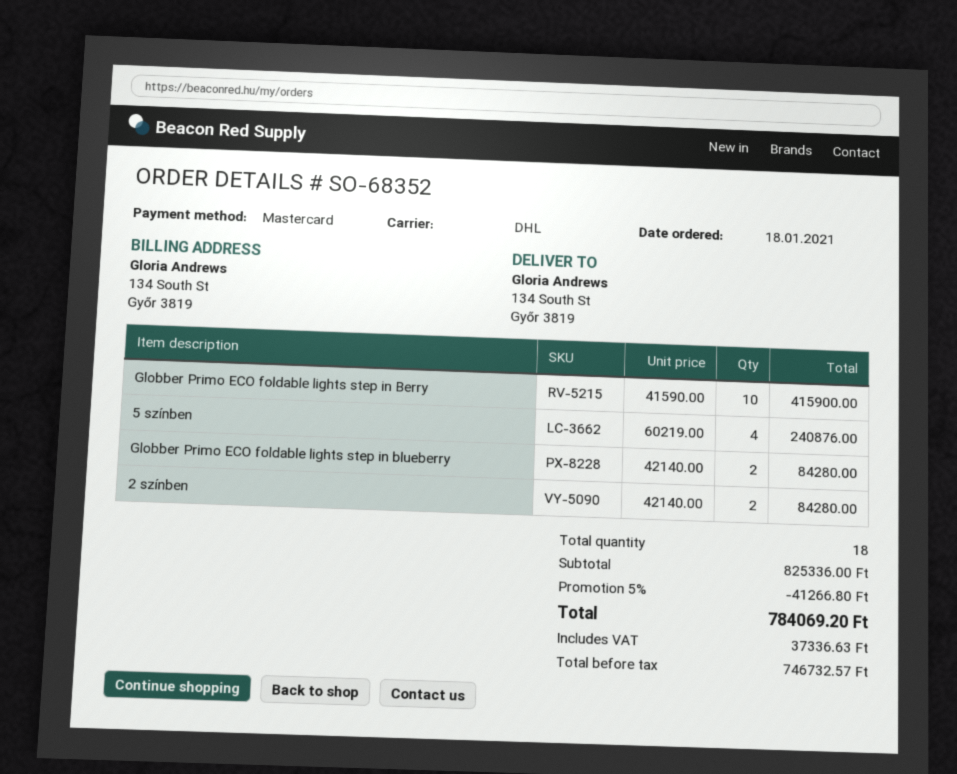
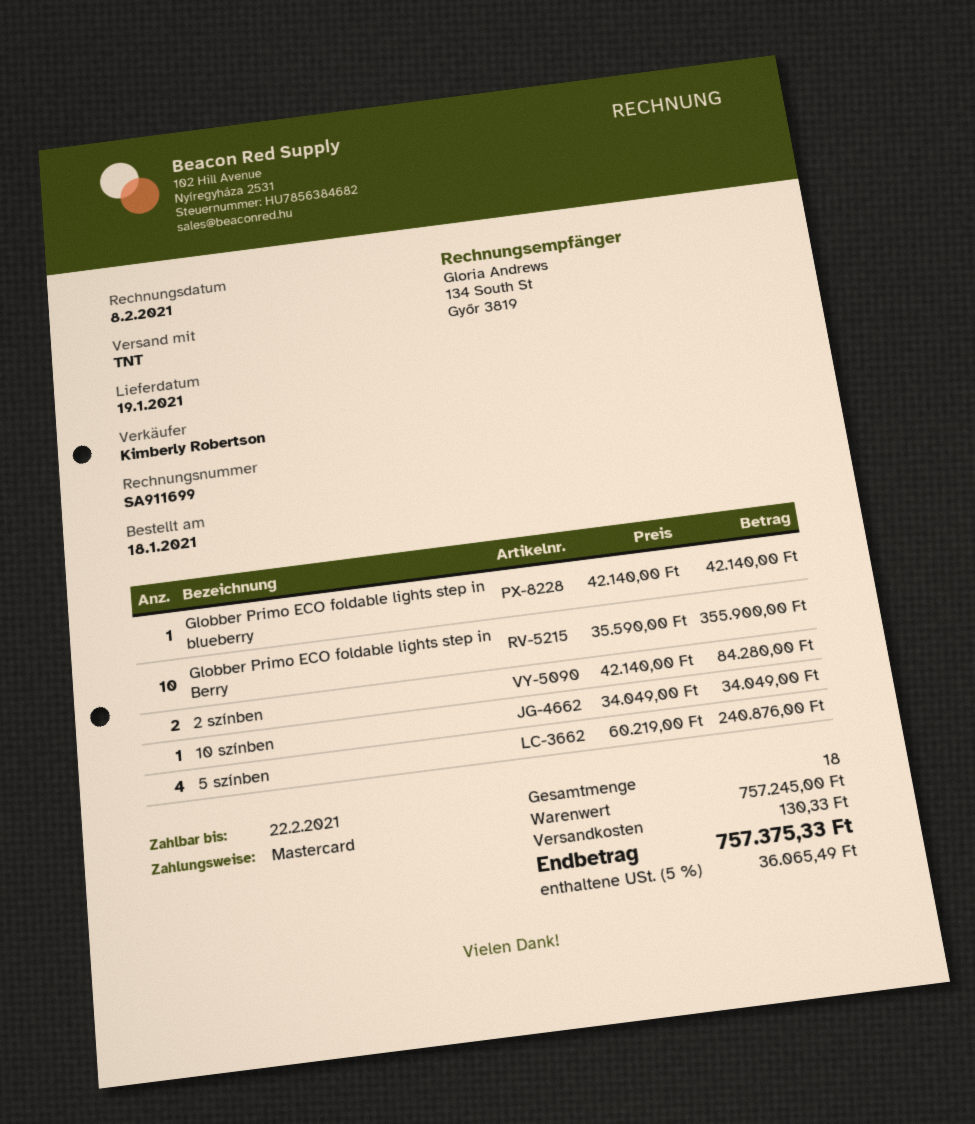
shipping method: DHL -> TNT
Globber Primo ECO foldable lights step in Berry: 10 x 41590.00 = 415900.00 -> 10 x 35590.00 = 355900.00
Globber Primo ECO foldable lights step in blueberry: 2 x 42140.00 = 84280.00 -> 1 x 42140.00 = 42140.00
10 színben: none -> 1 x 34049.00 = 34049.00
subtotal: 825336.00 -> 757245.00
discount: 5% = 41266.80 -> none
shipping: none -> 130.33
tax: 37336.63 -> 36065.49
total: 784069.20 -> 757375.33

